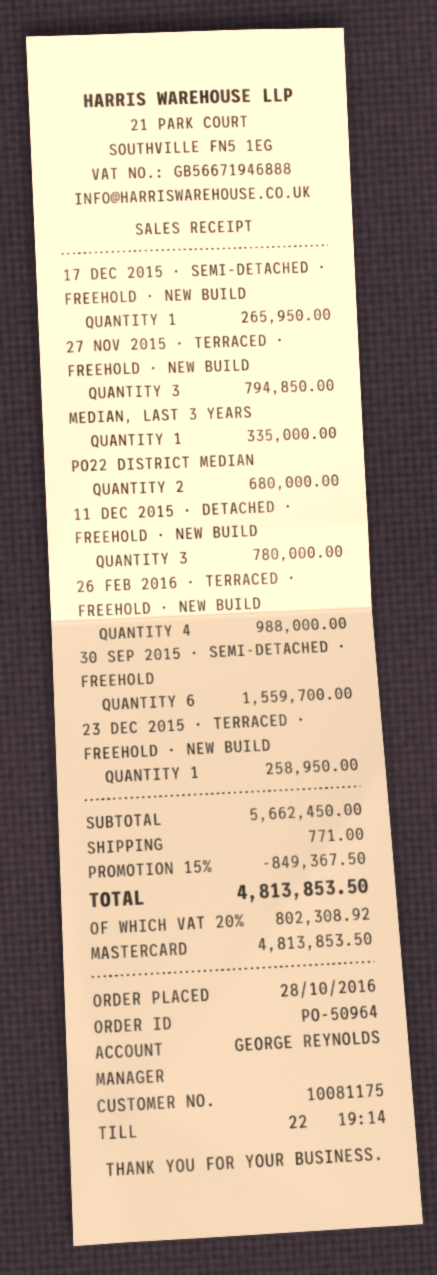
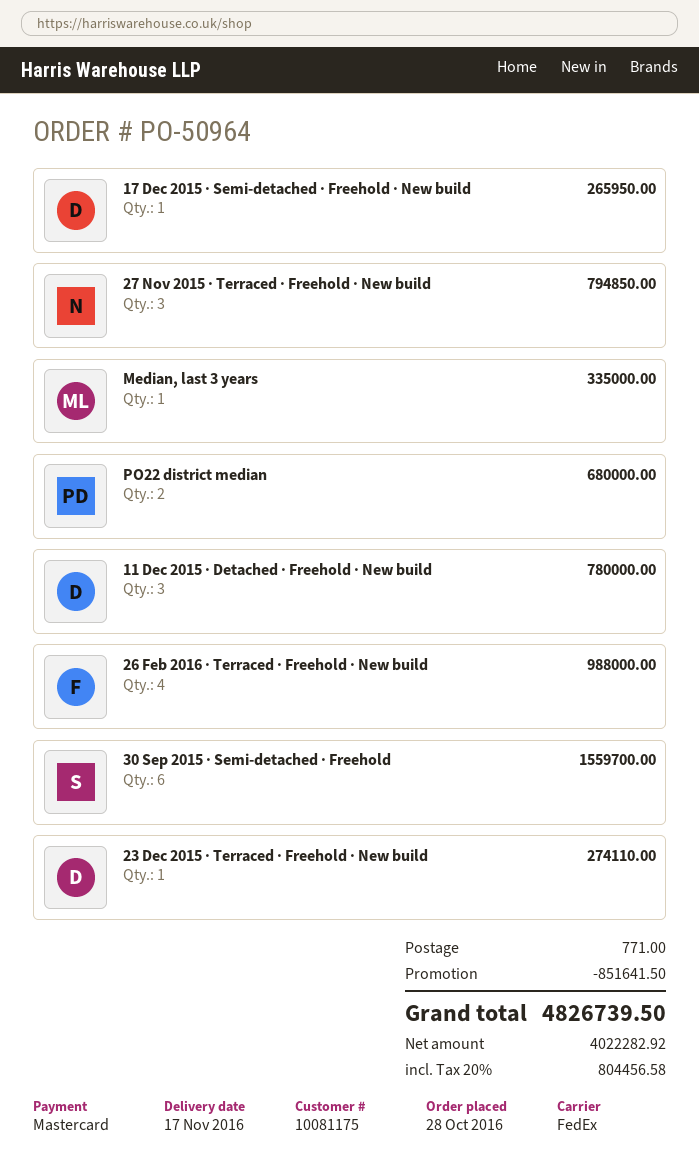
23 DEC 2015 · TERRACED · FREEHOLD · NEW BUILD: 1 for 258950.00 -> 1 for 274110.00
discount: 849367.50 -> 851641.50
tax: 20% = 802308.92 -> 20% = 804456.58
total: 4813853.50 -> 4826739.50

